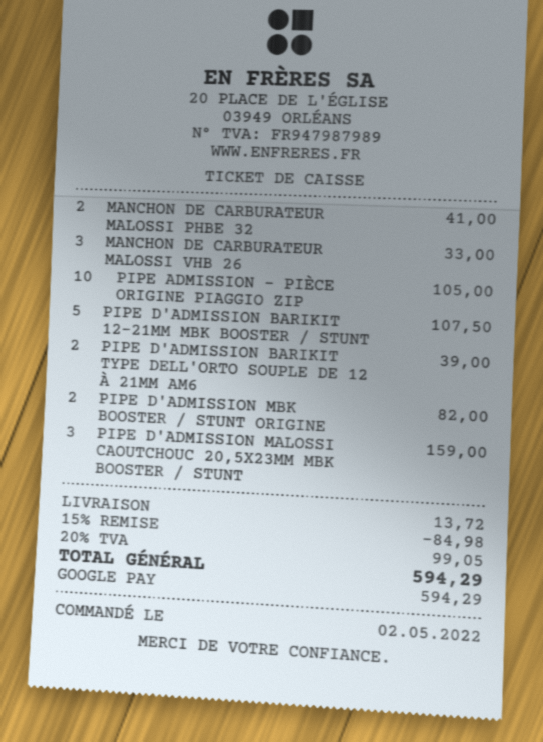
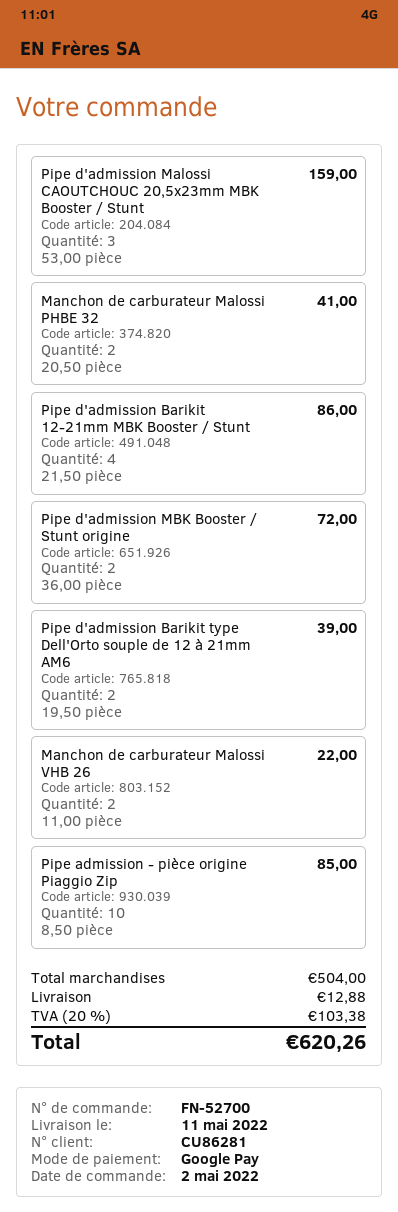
MANCHON DE CARBURATEUR MALOSSI VHB 26: 3 for 33.00 -> 2 for 22.00
PIPE ADMISSION - PIÈCE ORIGINE PIAGGIO ZIP: 10 for 105.00 -> 10 for 85.00
PIPE D'ADMISSION BARIKIT 12-21MM MBK BOOSTER / STUNT: 5 for 107.50 -> 4 for 86.00
PIPE D'ADMISSION MBK BOOSTER / STUNT ORIGINE: 2 for 82.00 -> 2 for 72.00
discount: 15% = 84.98 -> none
shipping: 13.72 -> 12.88
tax: 20% = 99.05 -> 20% = 103.38
total: 594.29 -> 620.26

